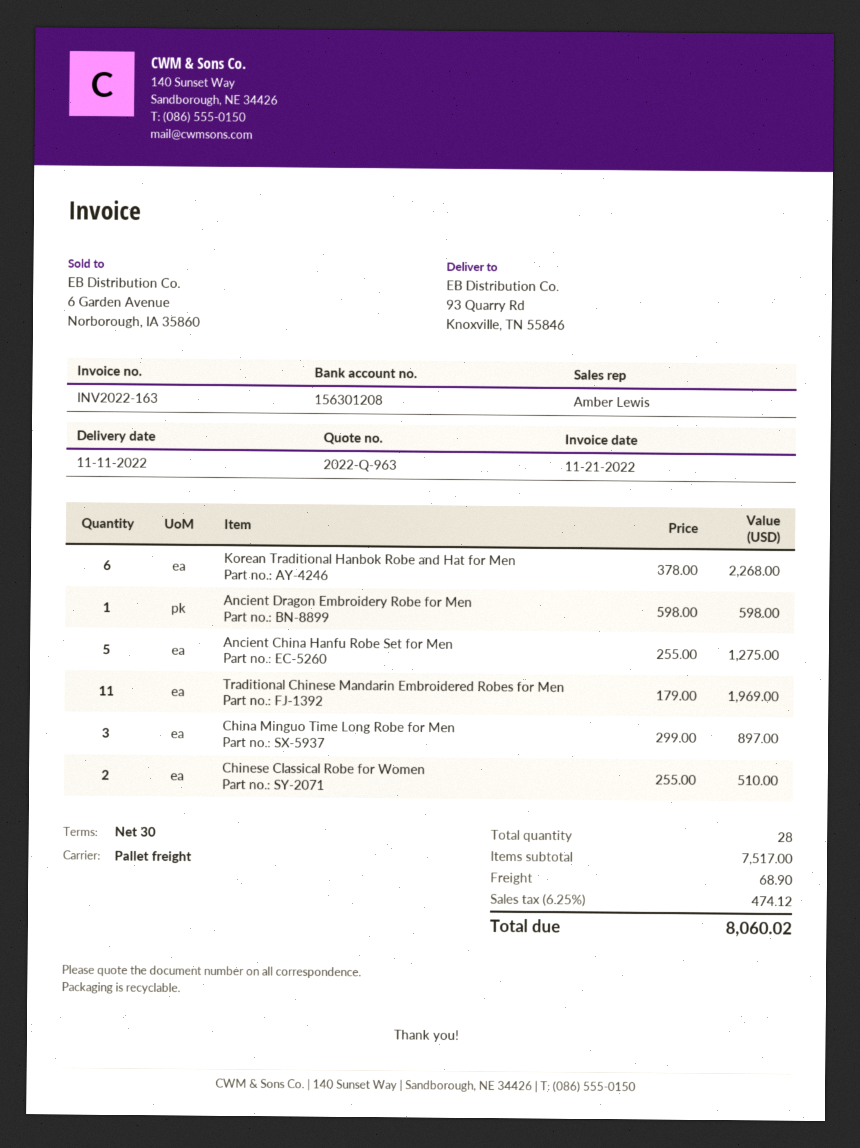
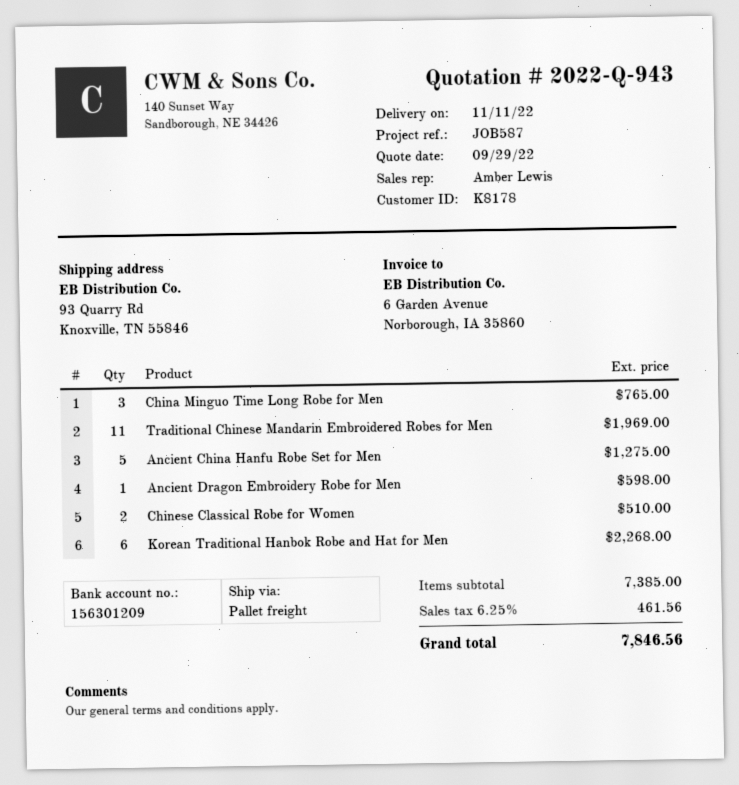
quote number: 2022-Q-963 -> 2022-Q-943
bank account: 156301208 -> 156301209
China Minguo Time Long Robe for Men: 3 for 897.00 -> 3 for 765.00
subtotal: 7517.00 -> 7385.00
shipping: 68.90 -> none
tax: 6.25% = 474.12 -> 6.25% = 461.56
total: 8060.02 -> 7846.56

